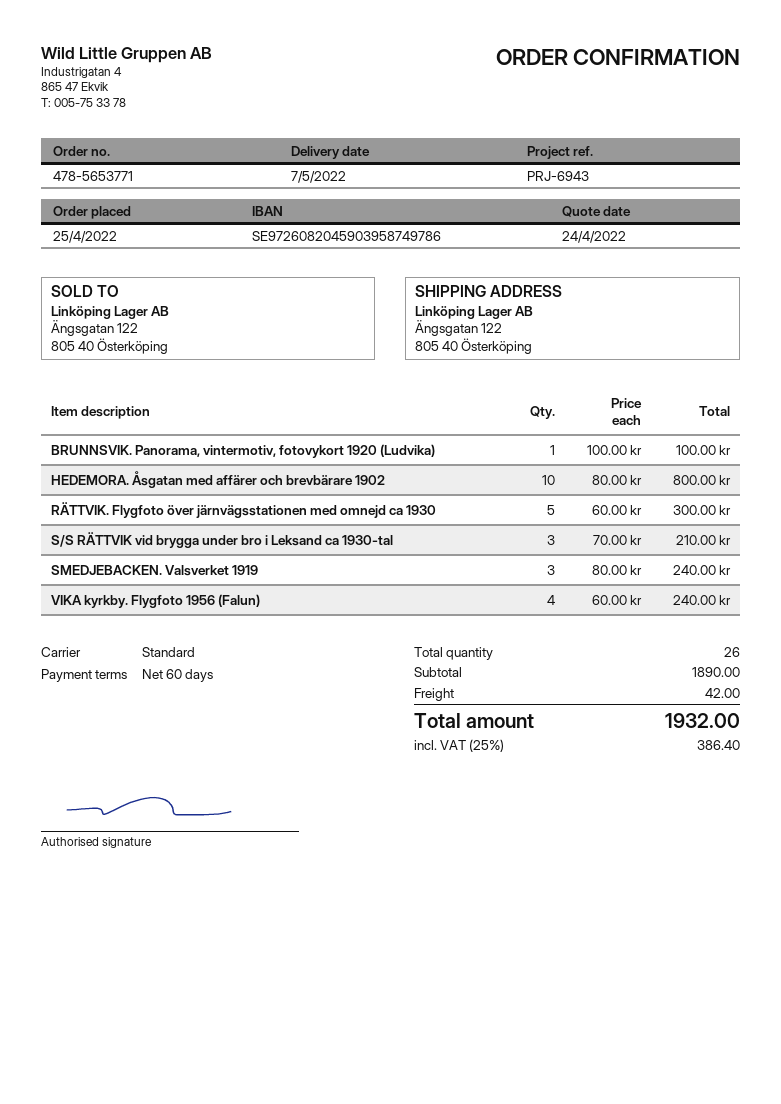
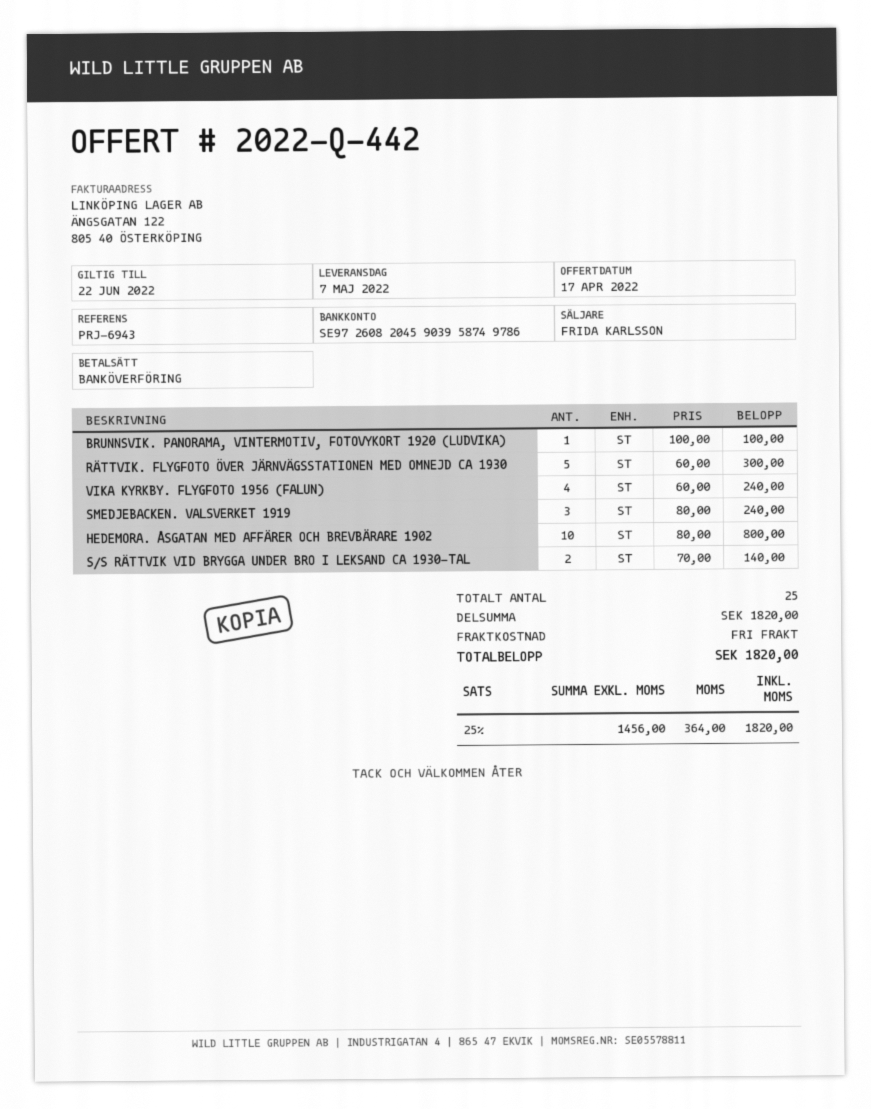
quote date: 2022-04-24 -> 2022-04-17
S/S RÄTTVIK vid brygga under bro i Leksand ca 1930-tal: 3 x 70.00 = 210.00 -> 2 x 70.00 = 140.00
total quantity: 26 -> 25
subtotal: 1890.00 -> 1820.00
shipping: 42.00 -> 0.00
tax: 25% = 386.40 -> 25% = 364.00
total: 1932.00 -> 1820.00

